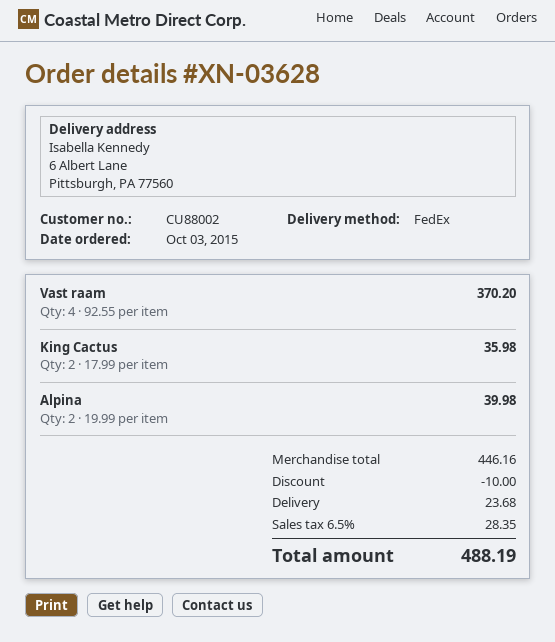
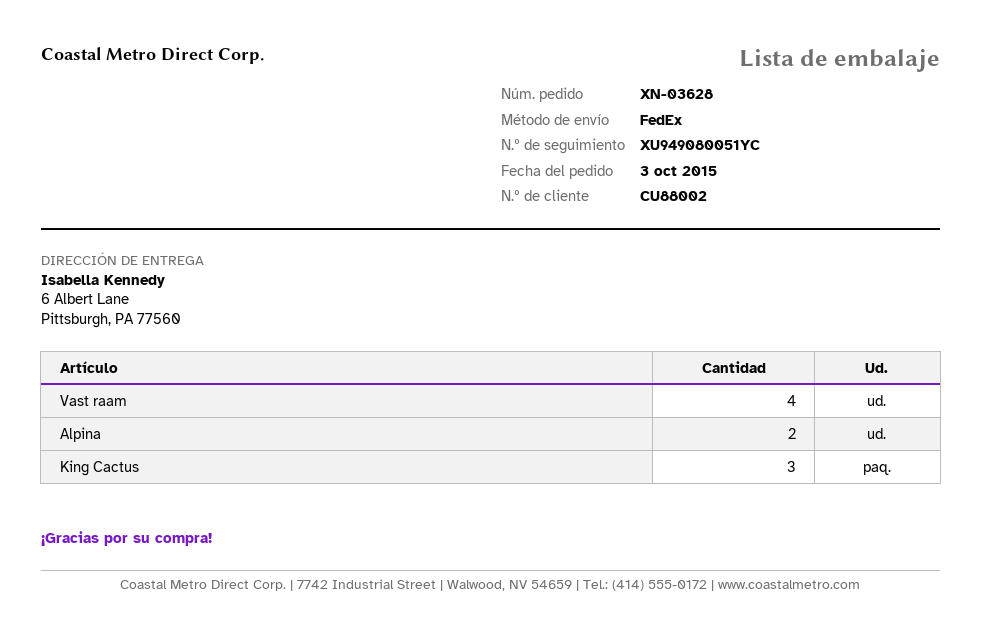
King Cactus: 2 -> 3

